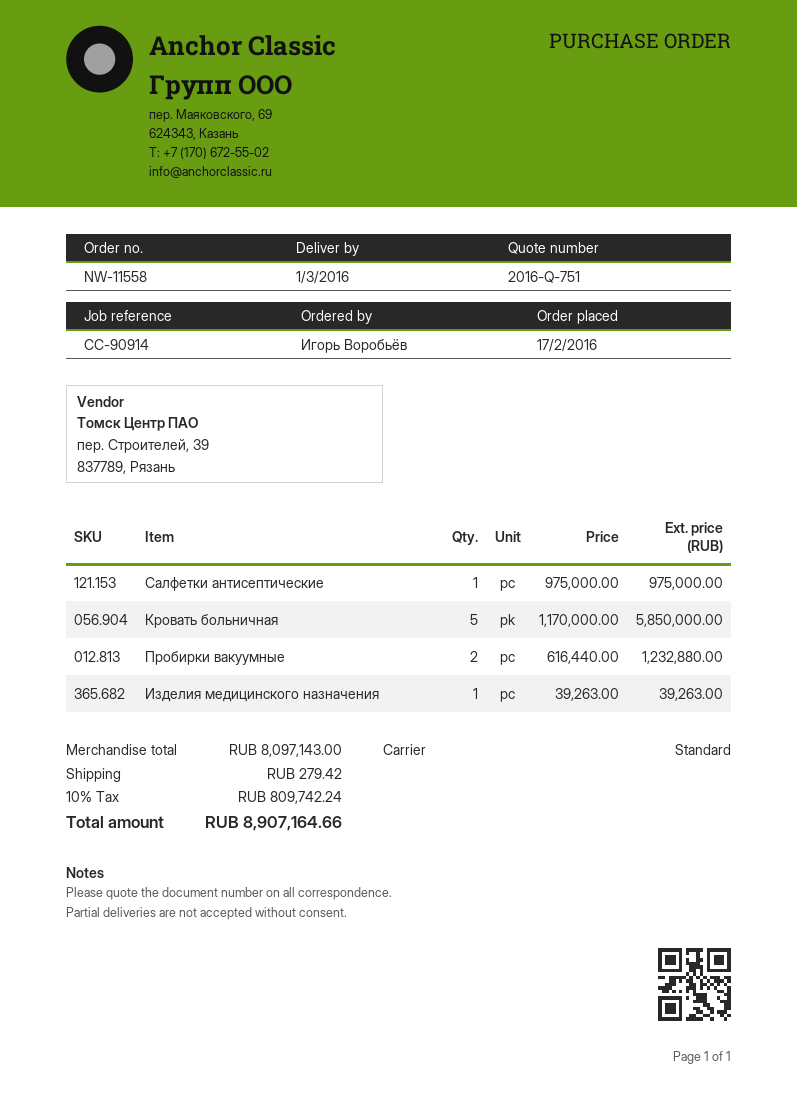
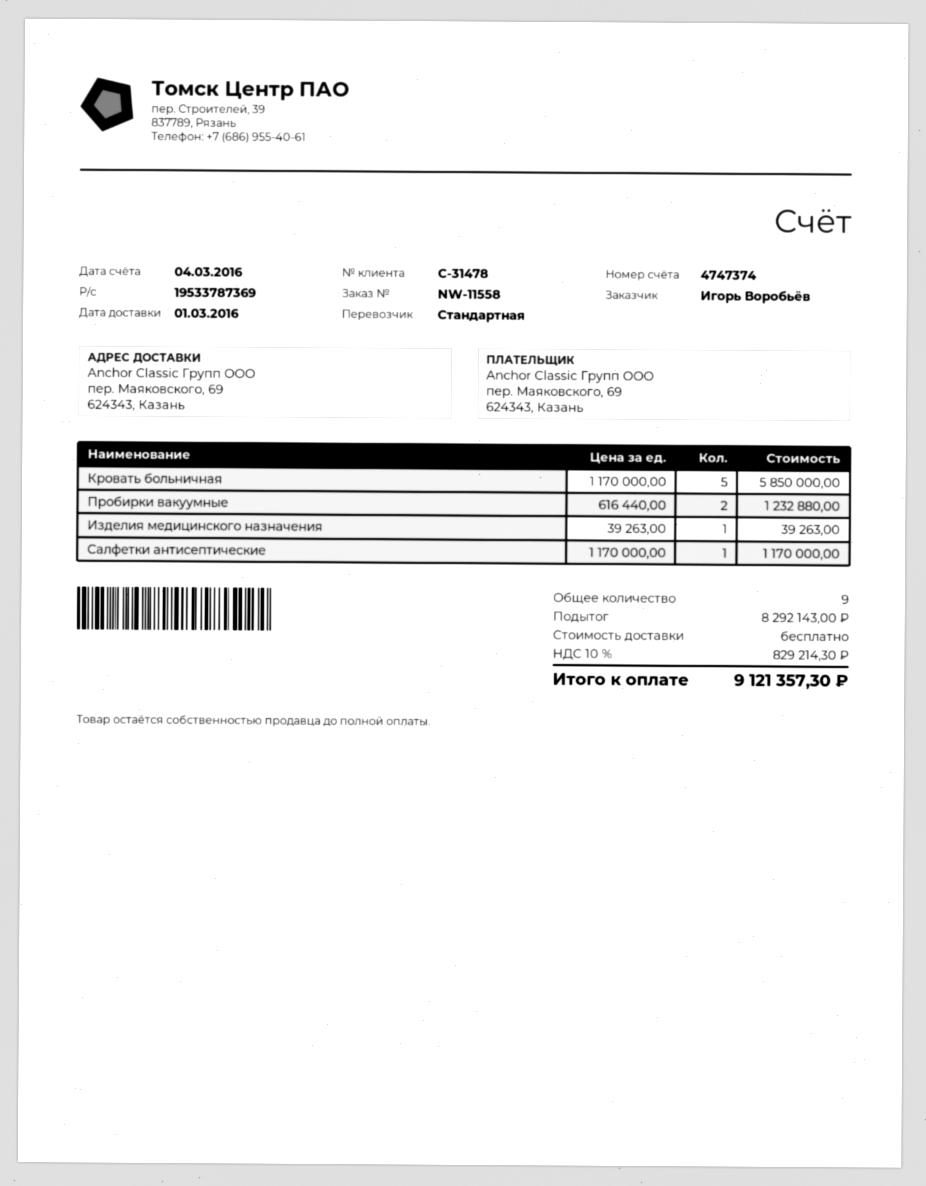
Салфетки антисептические: 1 x 975000.00 = 975000.00 -> 1 x 1170000.00 = 1170000.00
subtotal: 8097143.00 -> 8292143.00
shipping: 279.42 -> 0.00
tax: 10% = 809742.24 -> 10% = 829214.30
total: 8907164.66 -> 9121357.30

